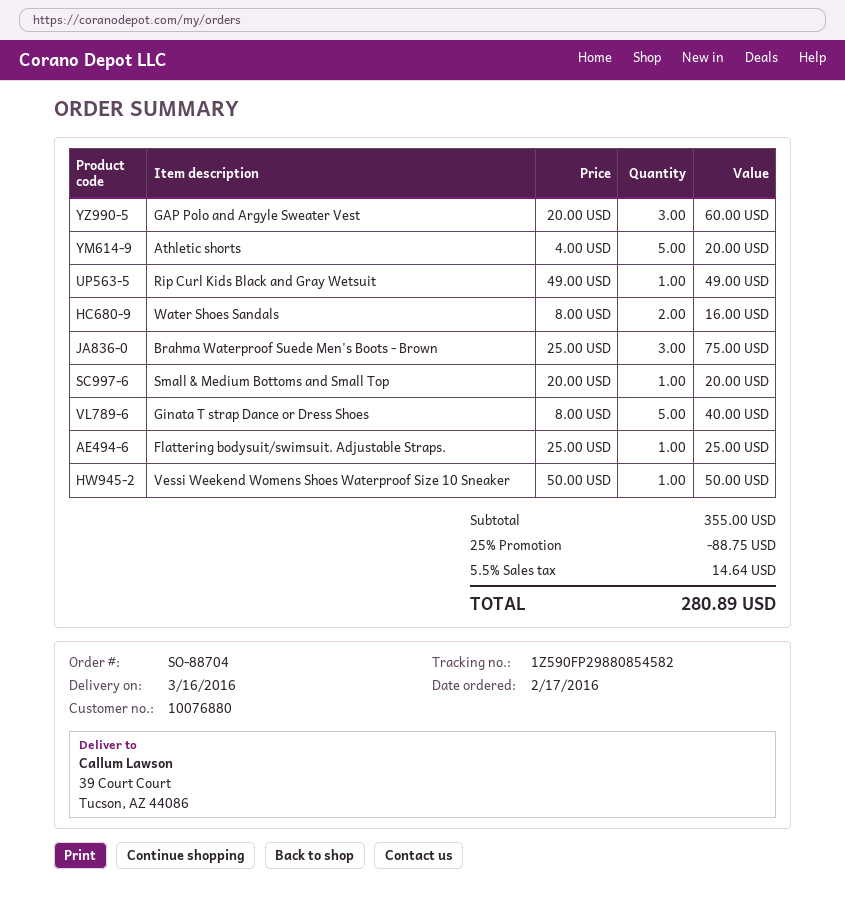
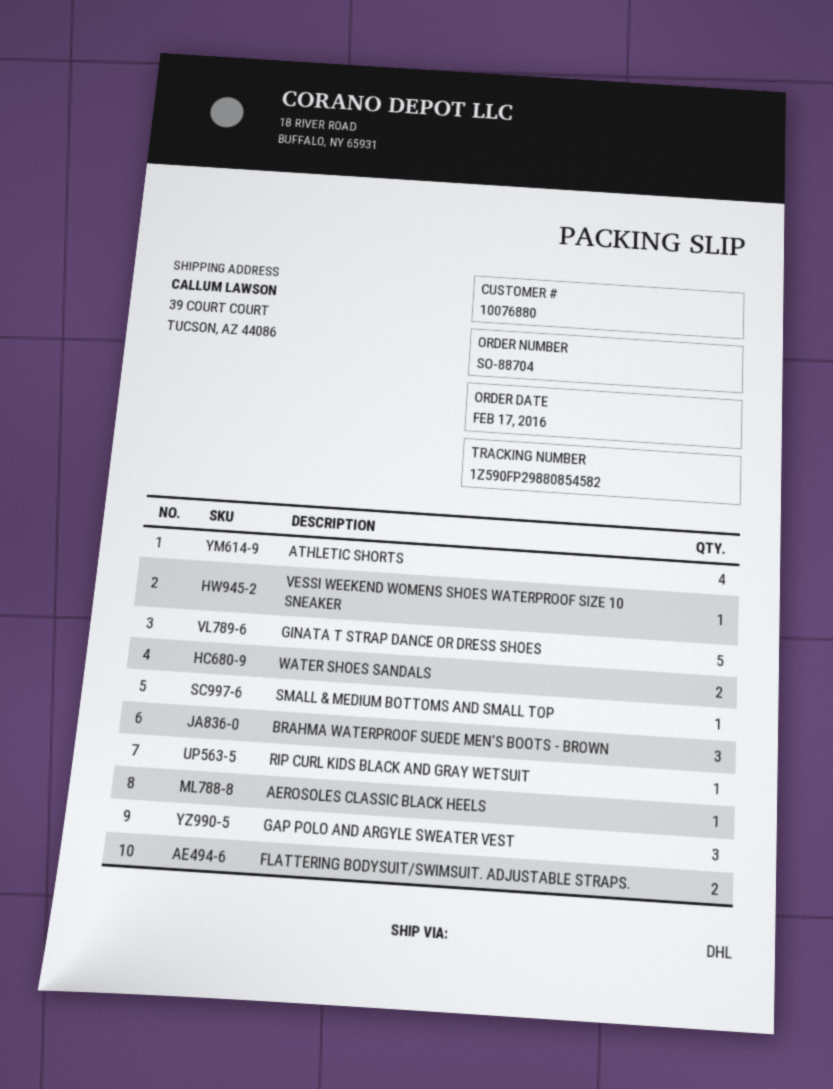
Athletic shorts: 5 -> 4
Flattering bodysuit/swimsuit. Adjustable Straps.: 1 -> 2
AEROSOLES CLASSIC BLACK HEELS: none -> 1

